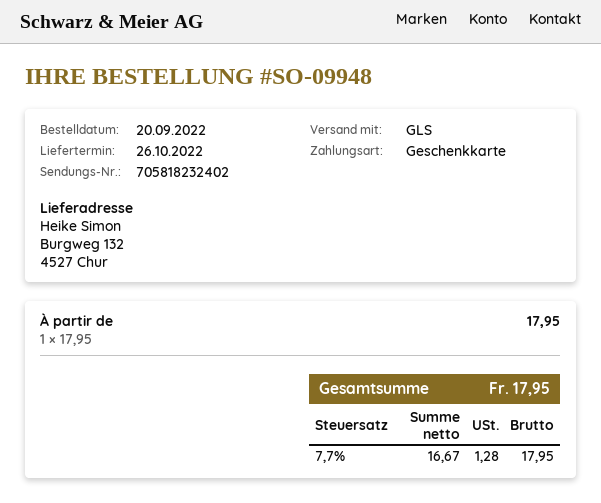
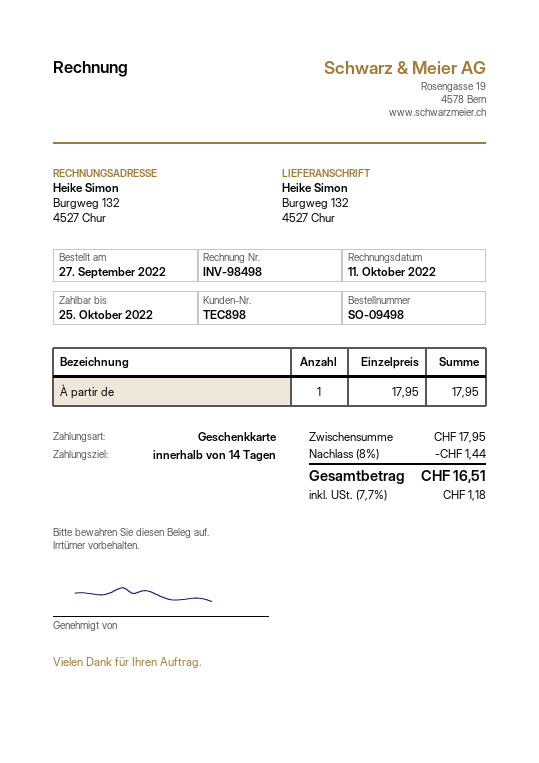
order number: SO-09948 -> SO-09498
order date: 2022-09-20 -> 2022-09-27
discount: none -> 8% = 1.44
tax: 7.7% = 1.28 -> 7.7% = 1.18
total: 17.95 -> 16.51

